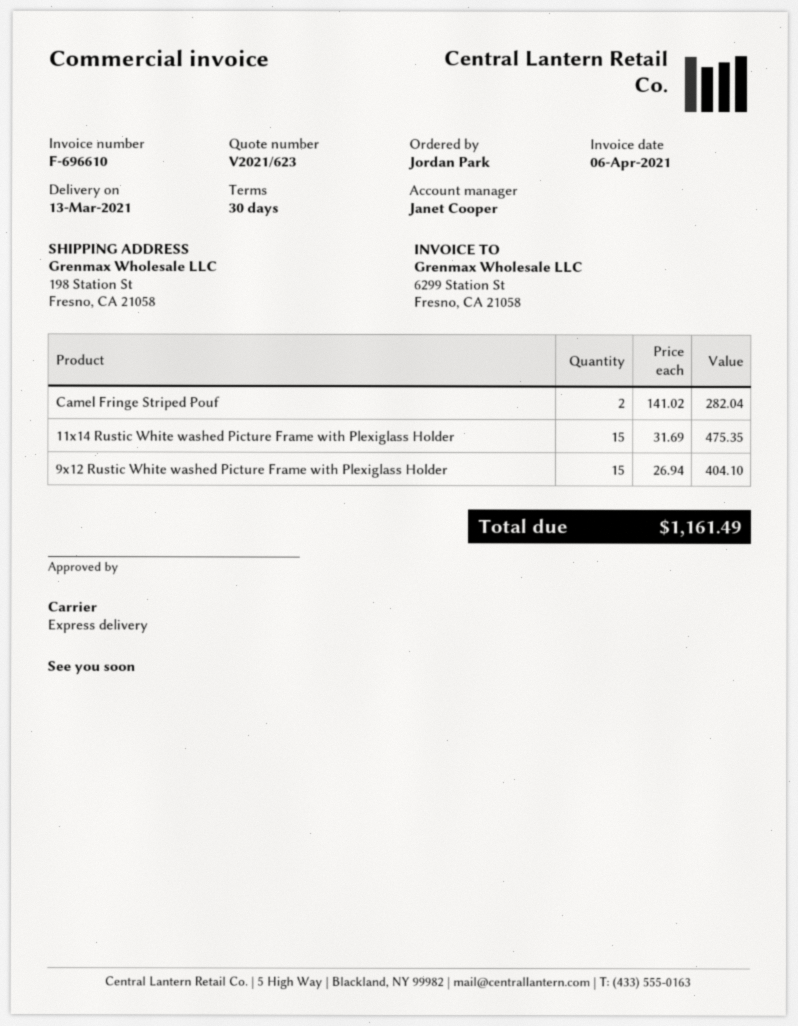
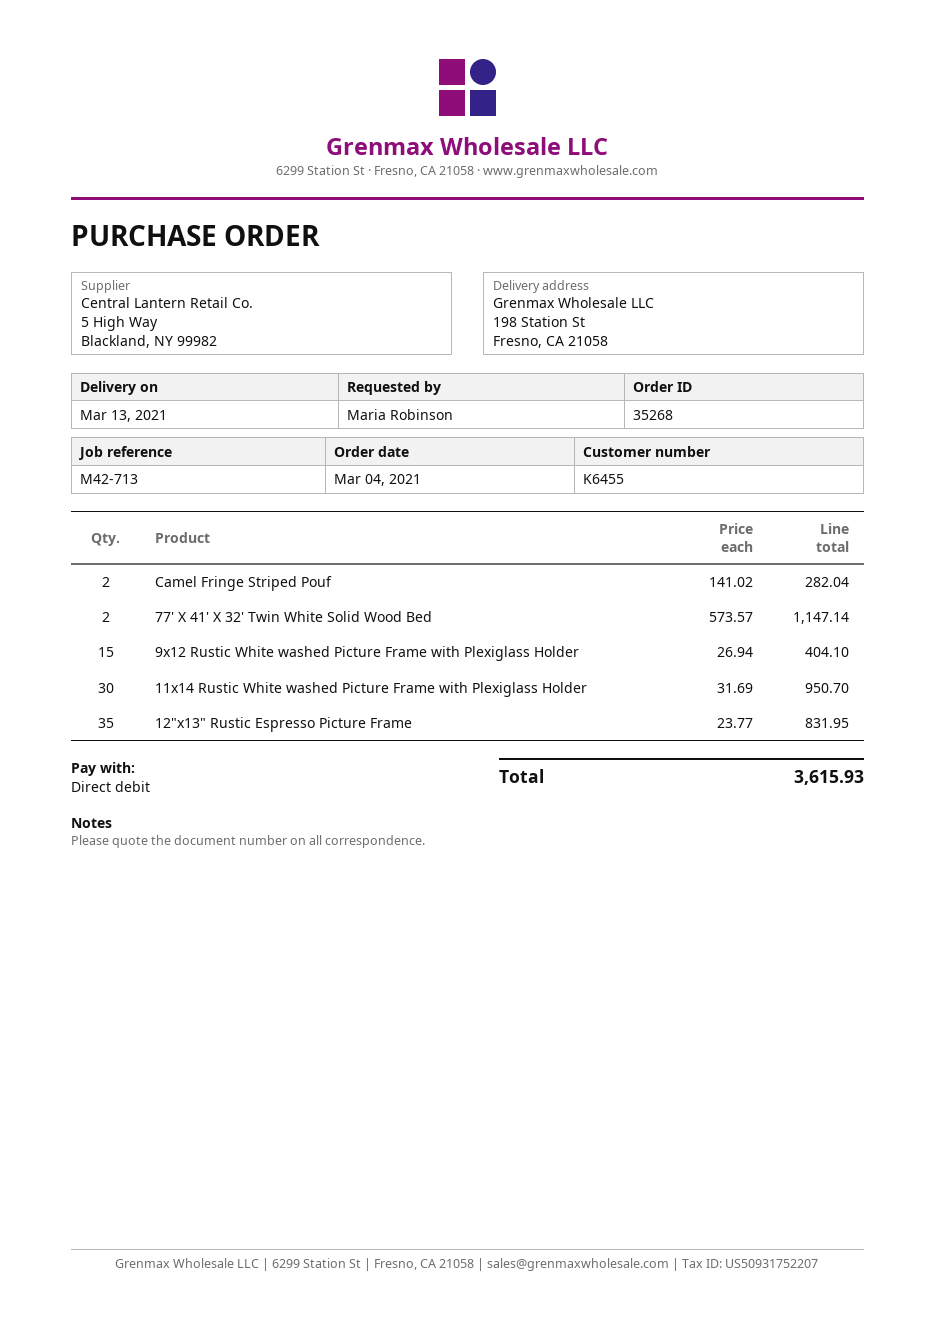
ordered by: Jordan Park -> Maria Robinson
11x14 Rustic White washed Picture Frame with Plexiglass Holder: 15 x 31.69 = 475.35 -> 30 x 31.69 = 950.70
77' X 41' X 32' Twin White Solid Wood Bed: none -> 2 x 573.57 = 1147.14
12"x13" Rustic Espresso Picture Frame: none -> 35 x 23.77 = 831.95
total: 1161.49 -> 3615.93

